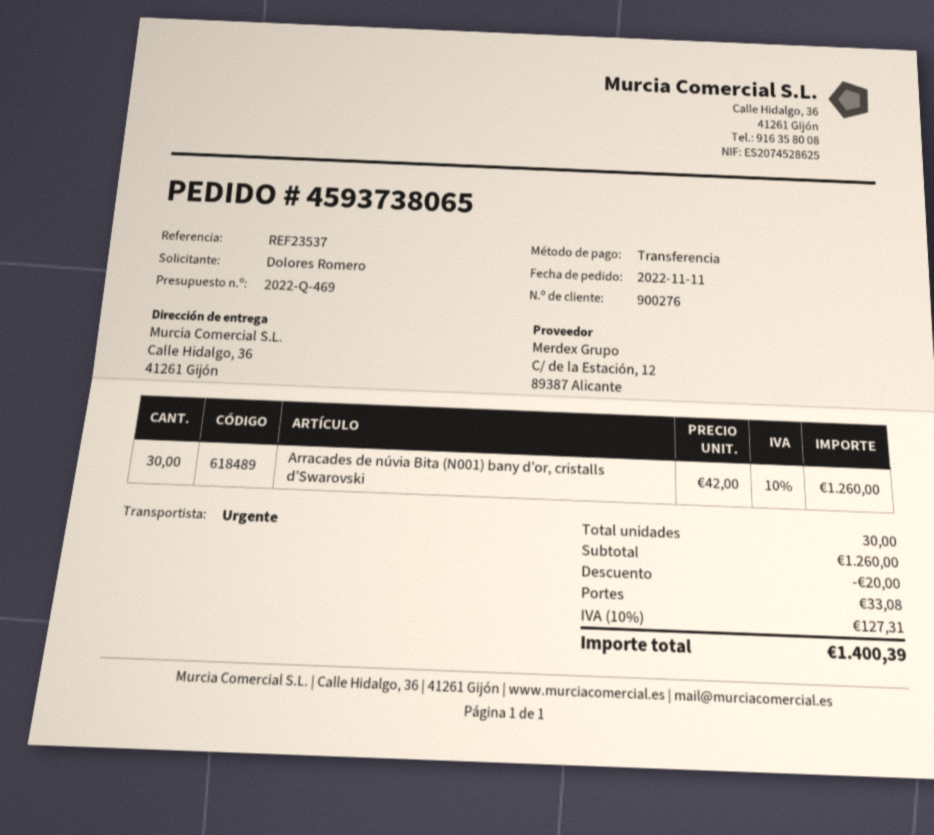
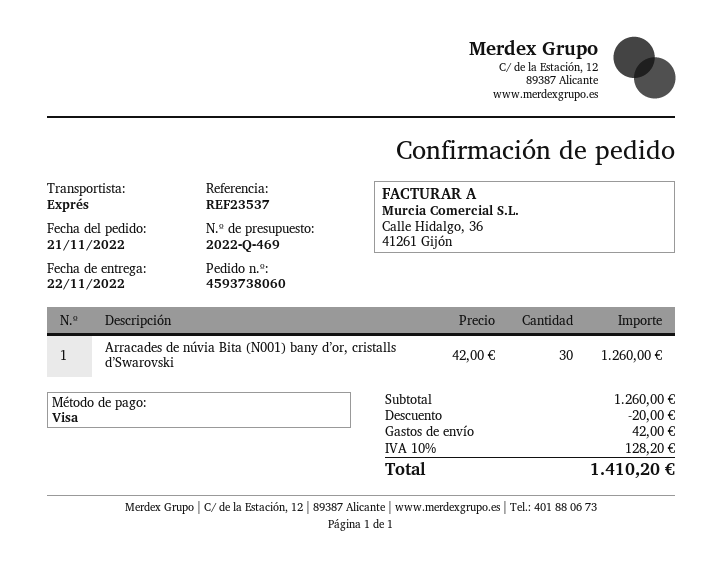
order number: 4593738065 -> 4593738060
order date: 2022-11-11 -> 2022-11-21
payment method: bank transfer -> Visa
shipping: 33.08 -> 42.00
tax: 10% = 127.31 -> 10% = 128.20
total: 1400.39 -> 1410.20

